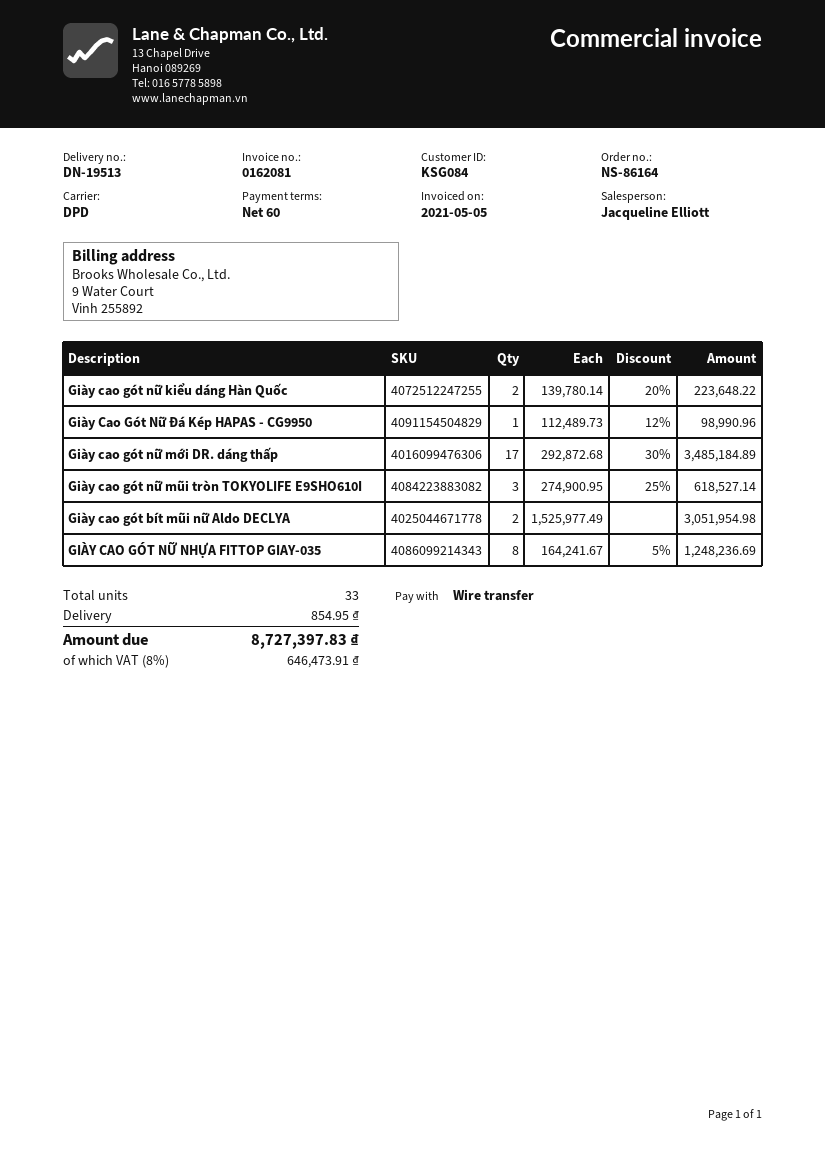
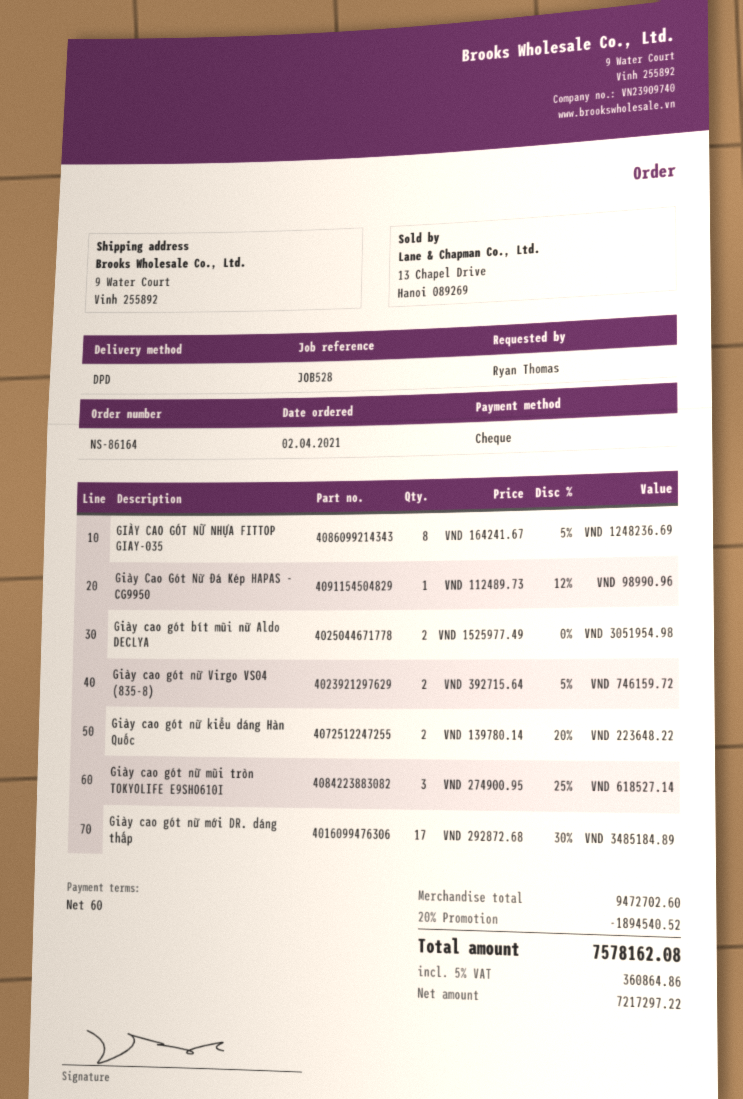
payment method: bank transfer -> cheque
Giày cao gót nữ Virgo VS04 (835-8): none -> 2 x 392715.64 - 5% = 746159.72
discount: none -> 20% = 1894540.52
shipping: 854.95 -> none
tax: 8% = 646473.91 -> 5% = 360864.86
total: 8727397.83 -> 7578162.08

